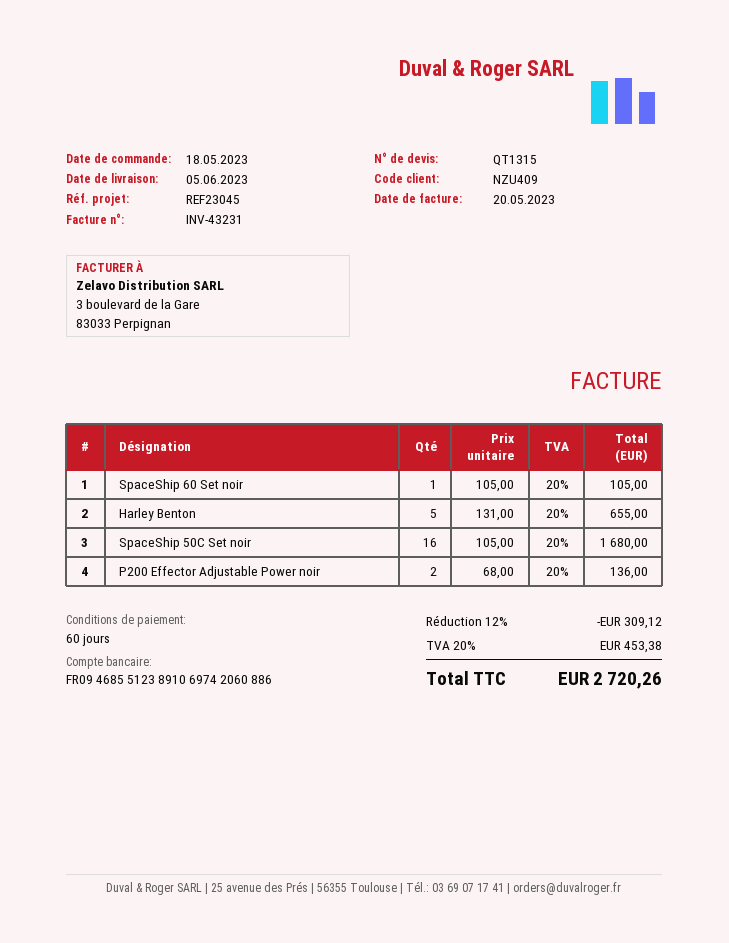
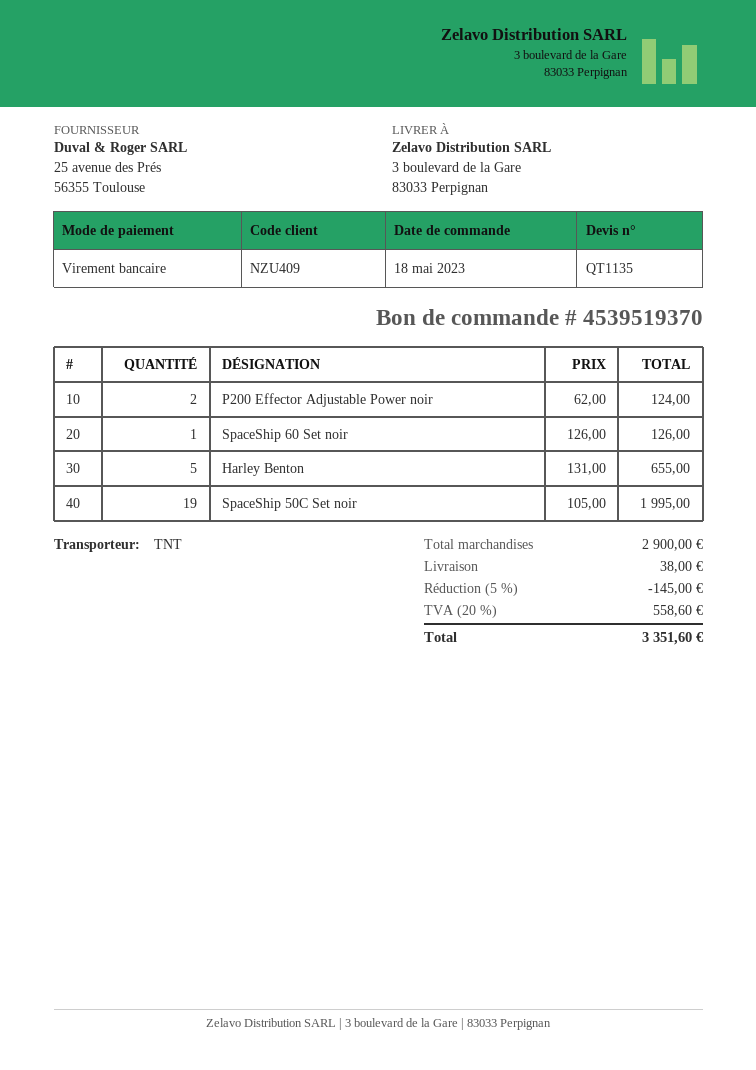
quote number: QT1315 -> QT1135
SpaceShip 60 Set noir: 1 x 105.00 = 105.00 -> 1 x 126.00 = 126.00
SpaceShip 50C Set noir: 16 x 105.00 = 1680.00 -> 19 x 105.00 = 1995.00
P200 Effector Adjustable Power noir: 2 x 68.00 = 136.00 -> 2 x 62.00 = 124.00
discount: 12% = 309.12 -> 5% = 145.00
shipping: none -> 38.00
tax: 20% = 453.38 -> 20% = 558.60
total: 2720.26 -> 3351.60

